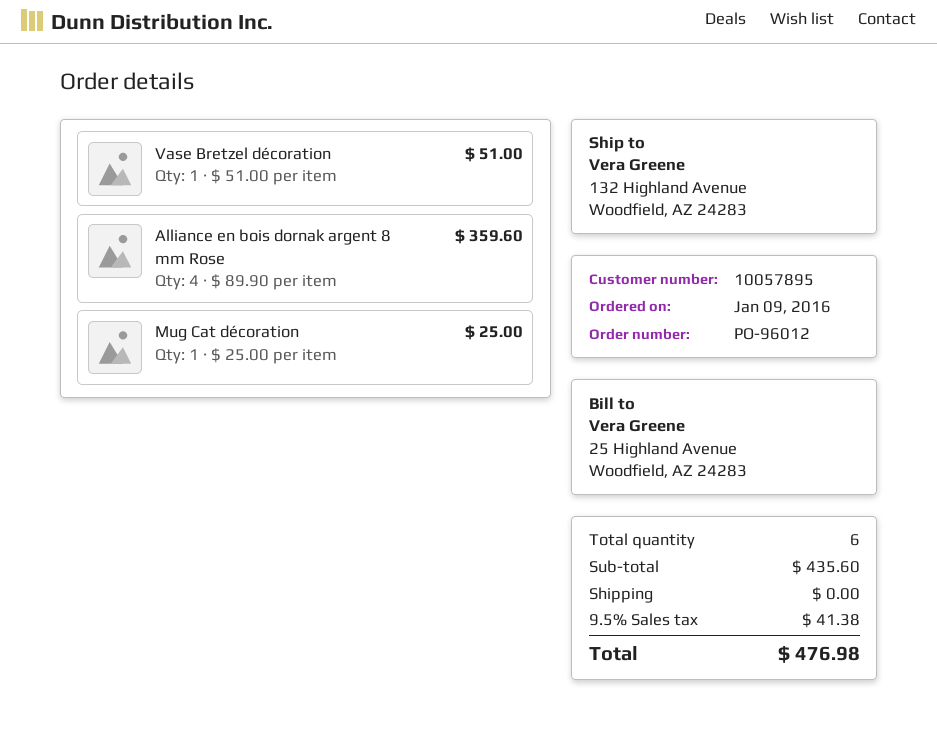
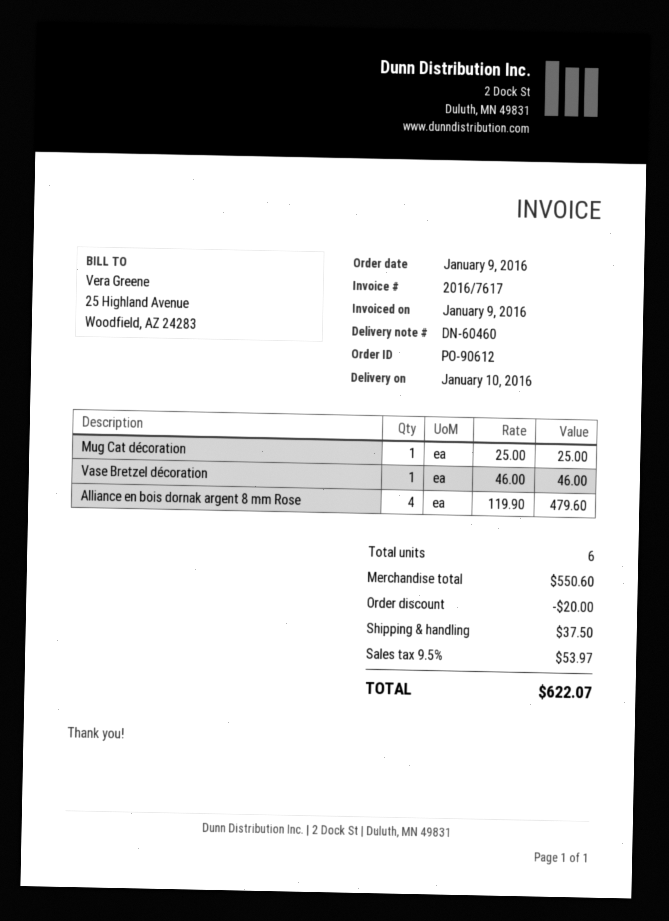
order number: PO-96012 -> PO-90612
Vase Bretzel décoration: 1 x 51.00 = 51.00 -> 1 x 46.00 = 46.00
Alliance en bois dornak argent 8 mm Rose: 4 x 89.90 = 359.60 -> 4 x 119.90 = 479.60
subtotal: 435.60 -> 550.60
discount: none -> 20.00
shipping: 0.00 -> 37.50
tax: 9.5% = 41.38 -> 9.5% = 53.97
total: 476.98 -> 622.07

